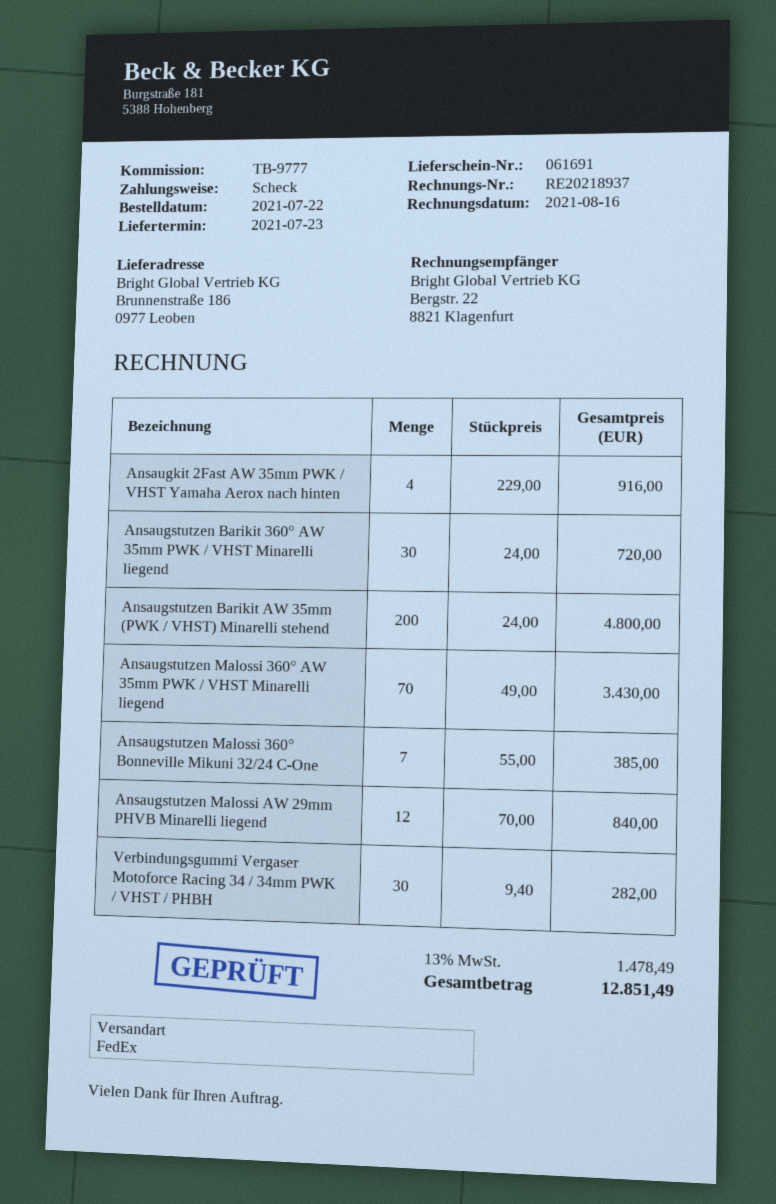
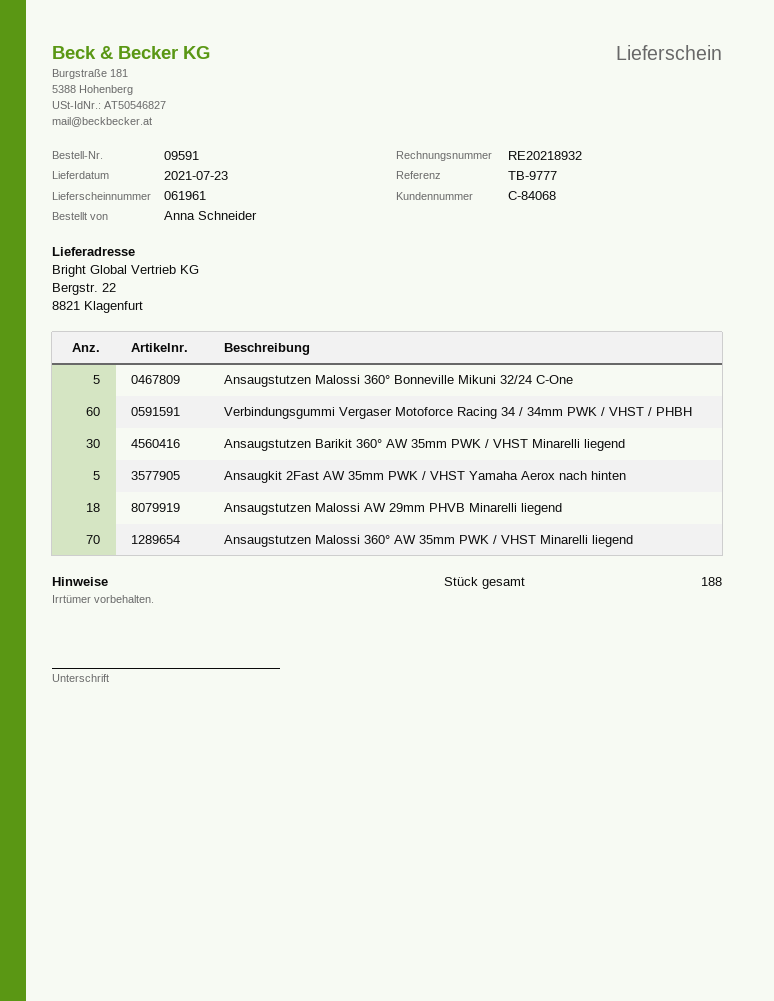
delivery note number: 061691 -> 061961
invoice number: RE20218937 -> RE20218932
ship to: Brunnenstraße 186, 0977 Leoben -> Bergstr. 22, 8821 Klagenfurt
Ansaugkit 2Fast AW 35mm PWK / VHST Yamaha Aerox nach hinten: 4 -> 5
Ansaugstutzen Barikit AW 35mm (PWK / VHST) Minarelli stehend: 200 -> none
Ansaugstutzen Malossi 360° Bonneville Mikuni 32/24 C-One: 7 -> 5
Ansaugstutzen Malossi AW 29mm PHVB Minarelli liegend: 12 -> 18
Verbindungsgummi Vergaser Motoforce Racing 34 / 34mm PWK / VHST / PHBH: 30 -> 60

